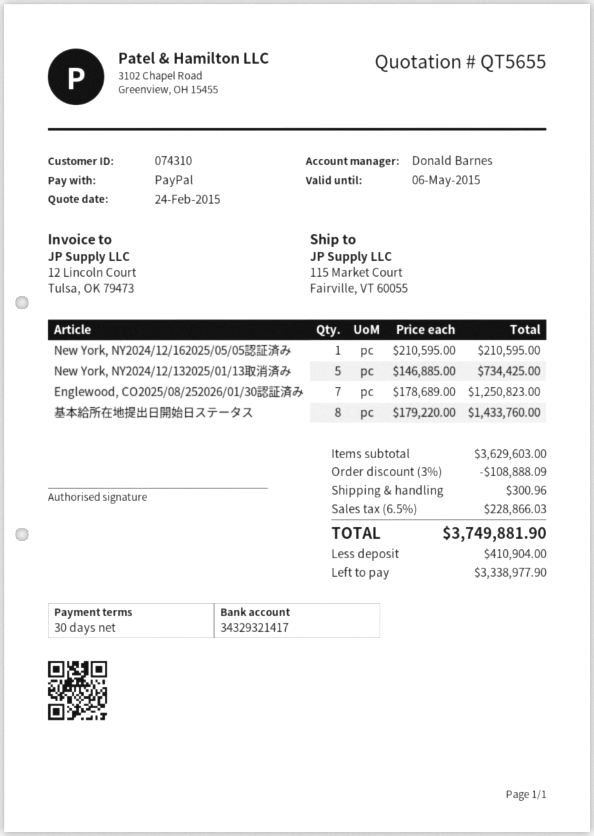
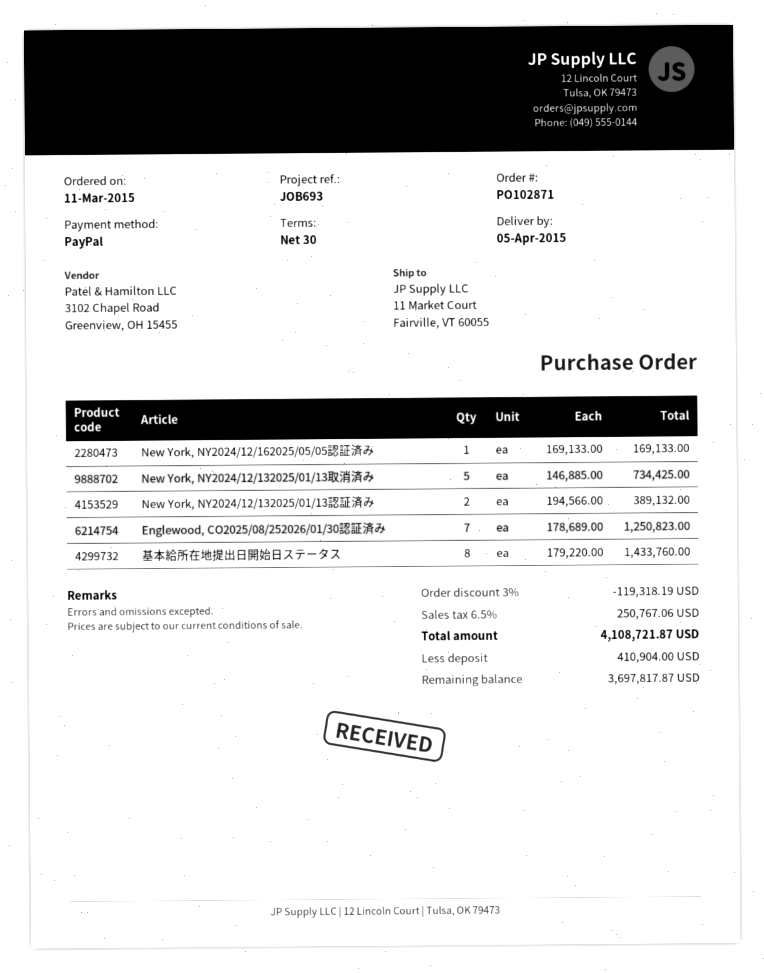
ship to: 115 Market Court, Fairville, VT 60055 -> 11 Market Court, Fairville, VT 60055
New York, NY2024/12/162025/05/05認証済み: 1 x 210595.00 = 210595.00 -> 1 x 169133.00 = 169133.00
New York, NY2024/12/132025/01/13認証済み: none -> 2 x 194566.00 = 389132.00
discount: 3% = 108888.09 -> 3% = 119318.19
shipping: 300.96 -> none
tax: 6.5% = 228866.03 -> 6.5% = 250767.06
total: 3749881.90 -> 4108721.87
balance: 3338977.90 -> 3697817.87

